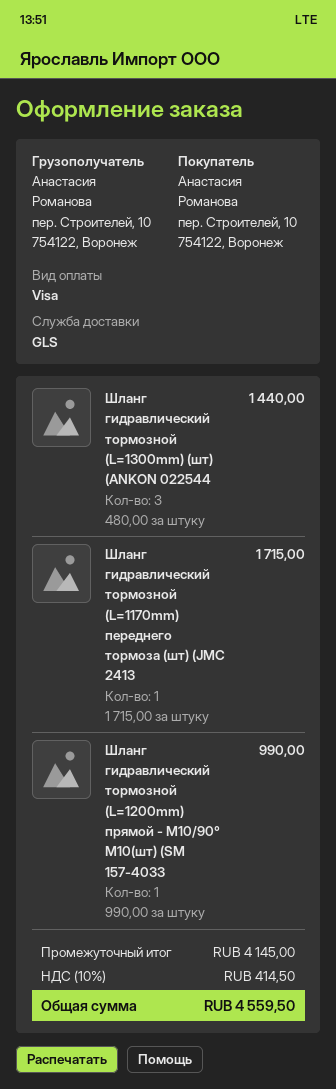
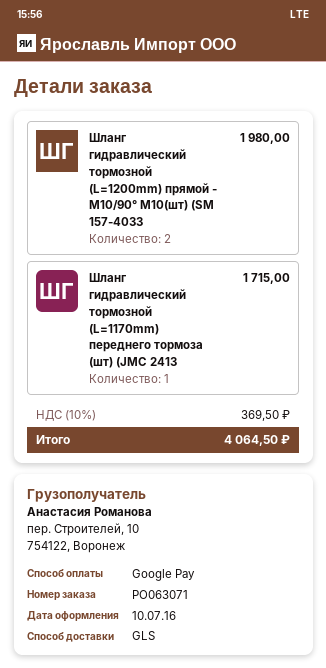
payment method: Visa -> Google Pay
Шланг гидравлический тормозной (L=1300mm) (шт) (ANKON 022544: 3 for 1440.00 -> none
Шланг гидравлический тормозной (L=1200mm) прямой - M10/90° M10(шт) (SM 157-4033: 1 for 990.00 -> 2 for 1980.00
tax: 10% = 414.50 -> 10% = 369.50
total: 4559.50 -> 4064.50

